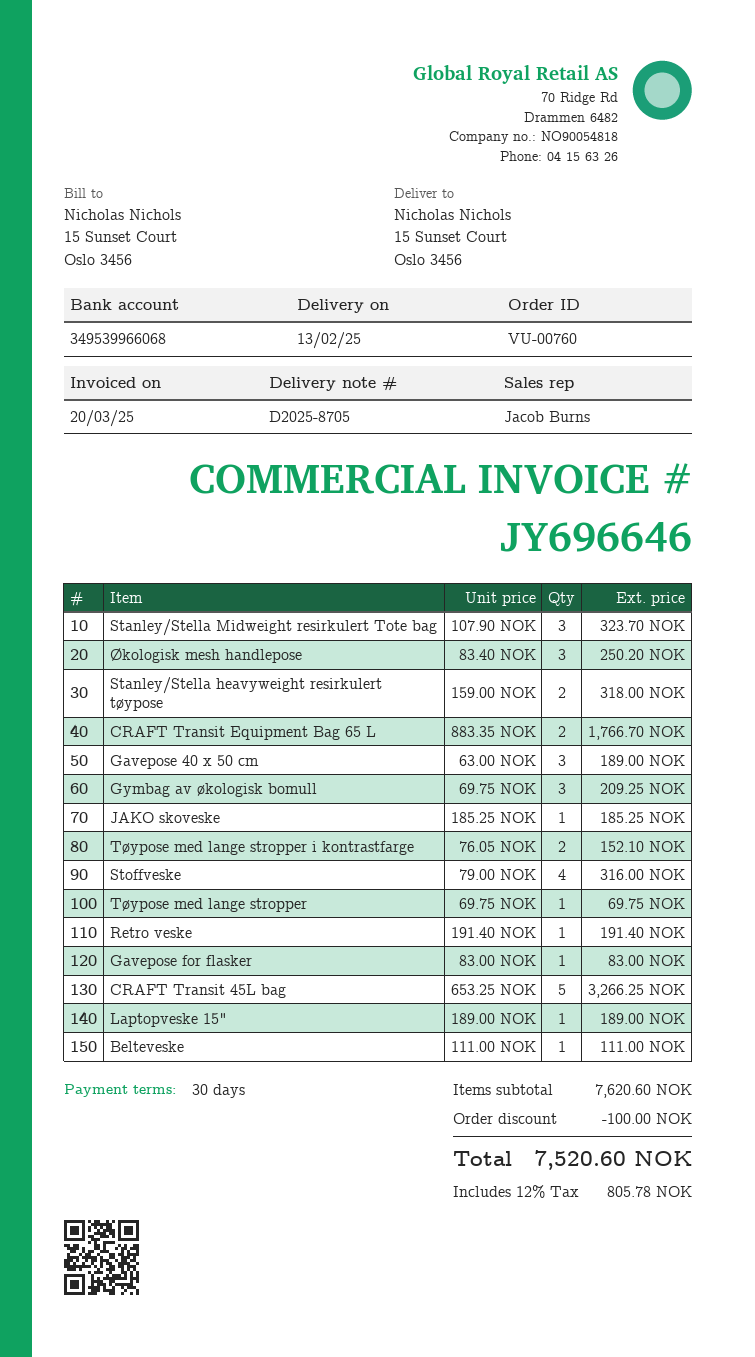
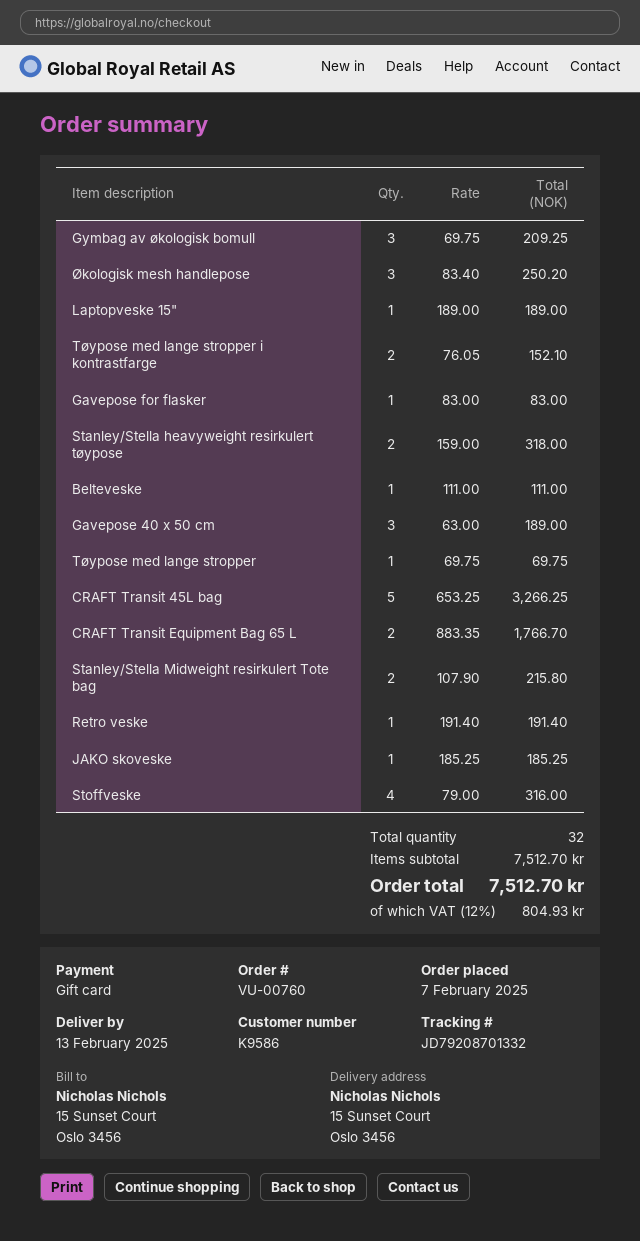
Stanley/Stella Midweight resirkulert Tote bag: 3 x 107.90 = 323.70 -> 2 x 107.90 = 215.80
subtotal: 7620.60 -> 7512.70
discount: 100.00 -> none
tax: 12% = 805.78 -> 12% = 804.93
total: 7520.60 -> 7512.70

